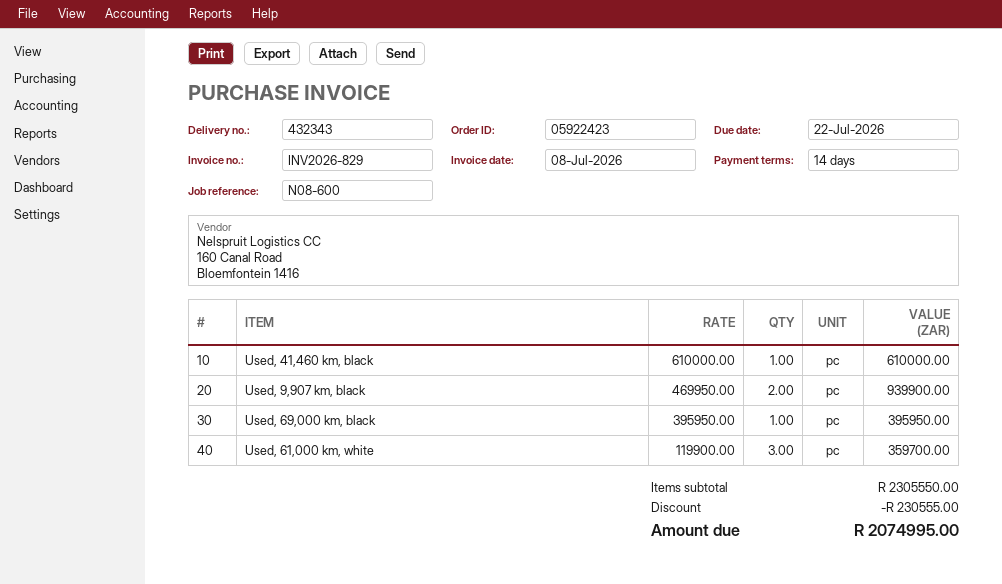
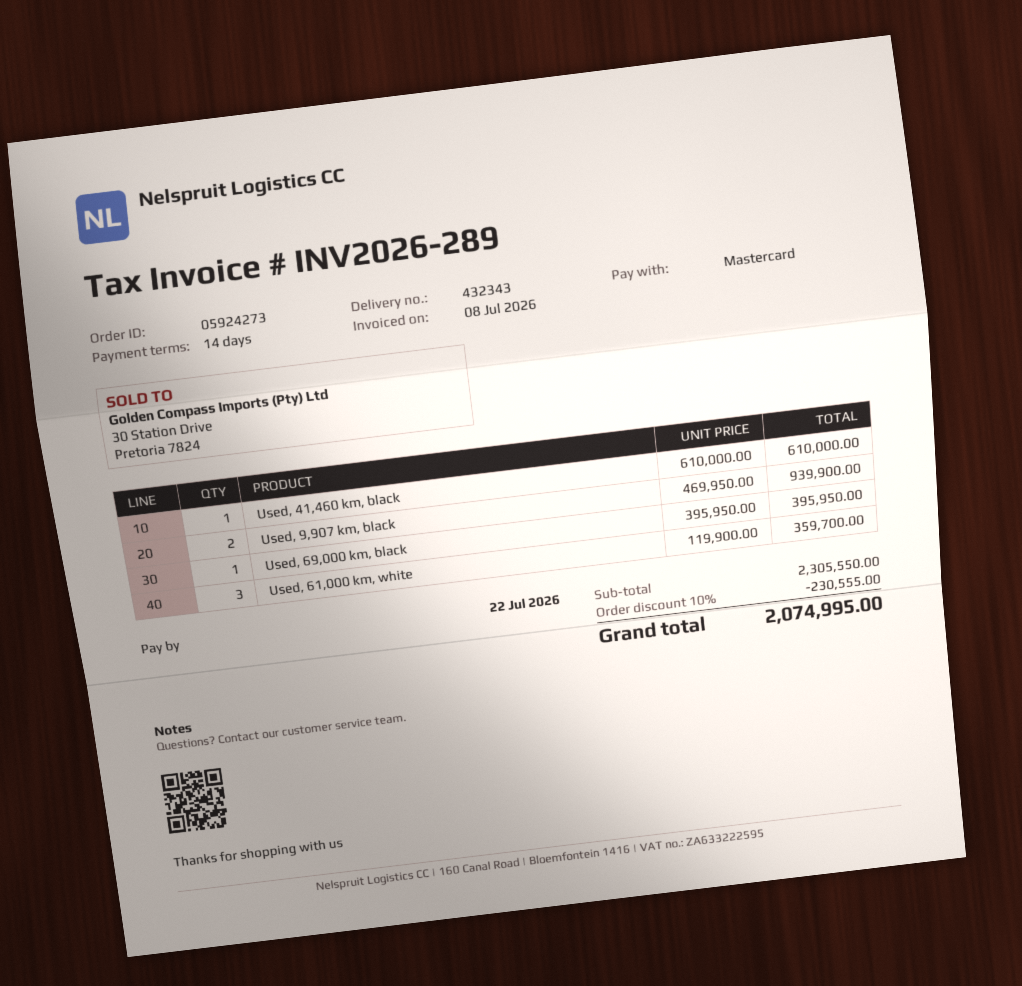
order number: 05922423 -> 05924273
invoice number: INV2026-829 -> INV2026-289

